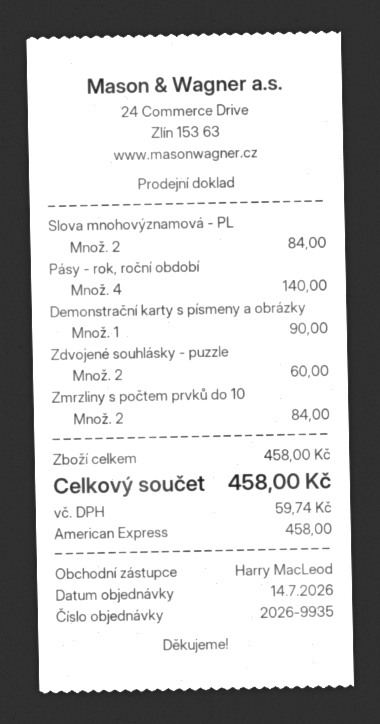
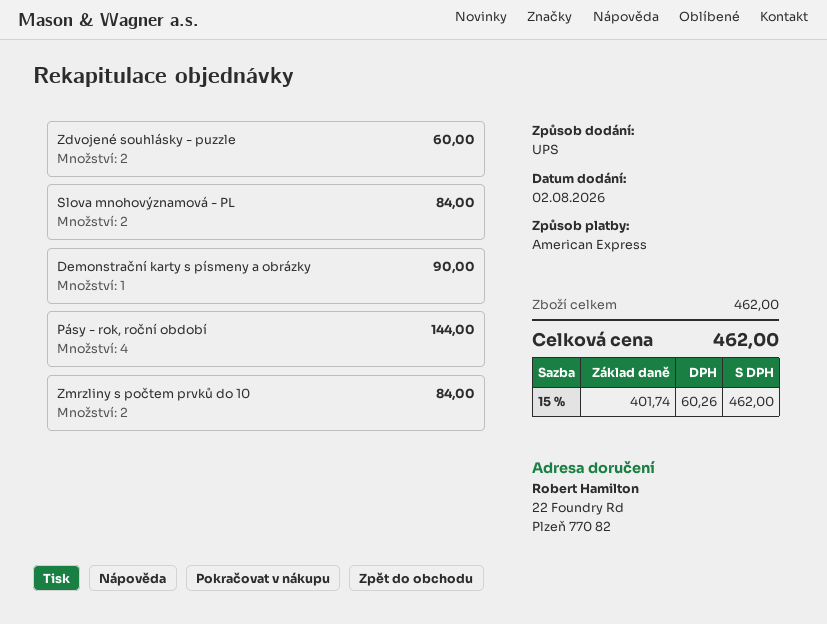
Pásy - rok, roční období: 4 for 140.00 -> 4 for 144.00
subtotal: 458.00 -> 462.00
tax: 59.74 -> 60.26
total: 458.00 -> 462.00

